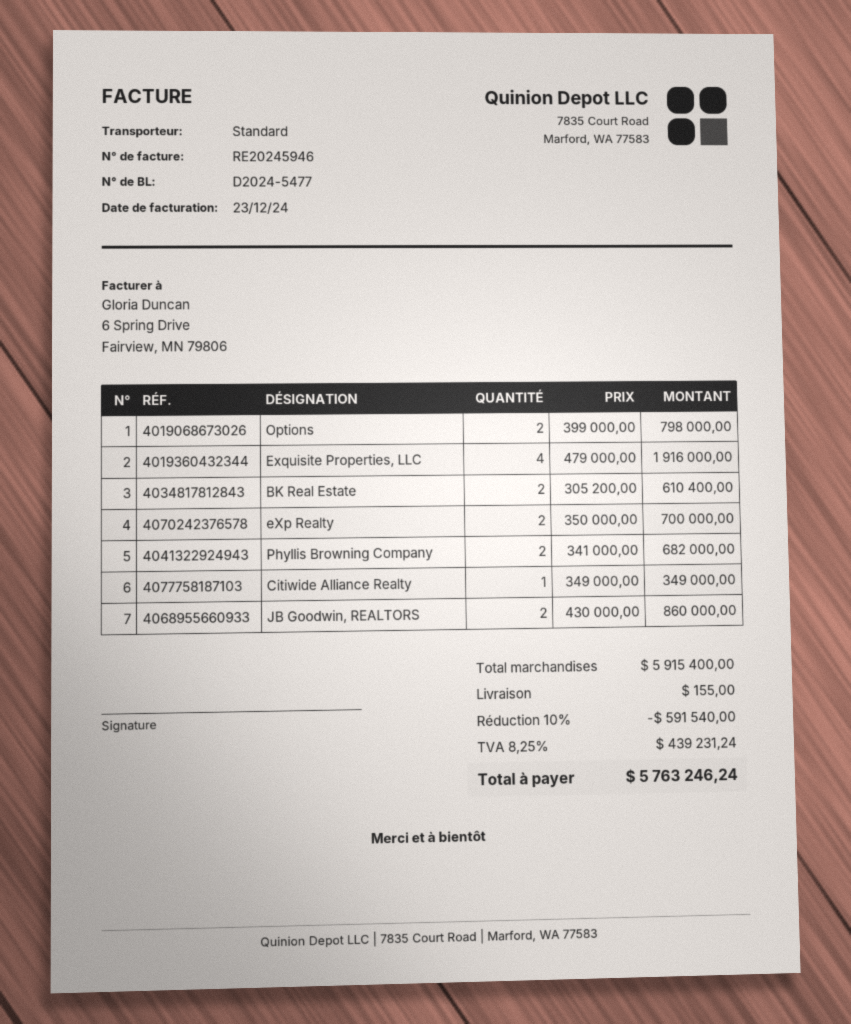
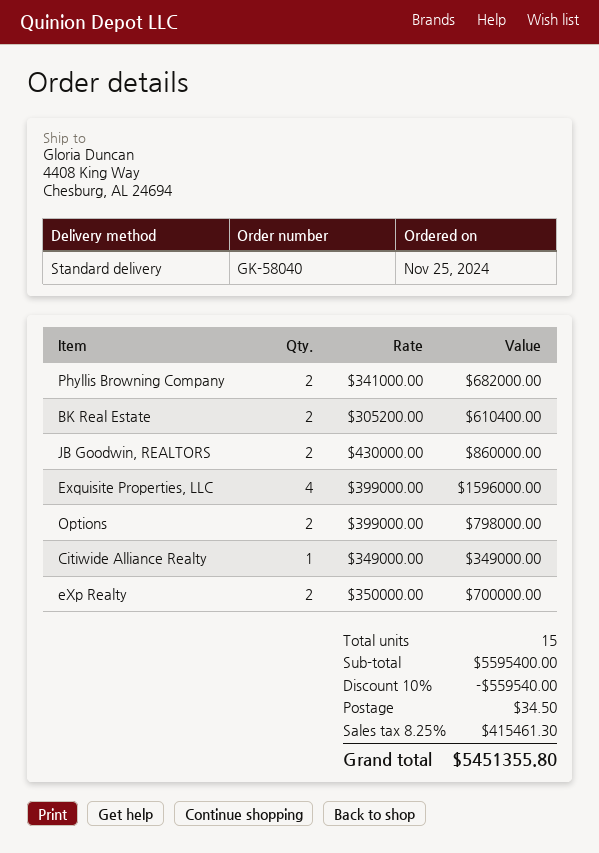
Exquisite Properties, LLC: 4 x 479000.00 = 1916000.00 -> 4 x 399000.00 = 1596000.00
subtotal: 5915400.00 -> 5595400.00
discount: 10% = 591540.00 -> 10% = 559540.00
shipping: 155.00 -> 34.50
tax: 8.25% = 439231.24 -> 8.25% = 415461.30
total: 5763246.24 -> 5451355.80

